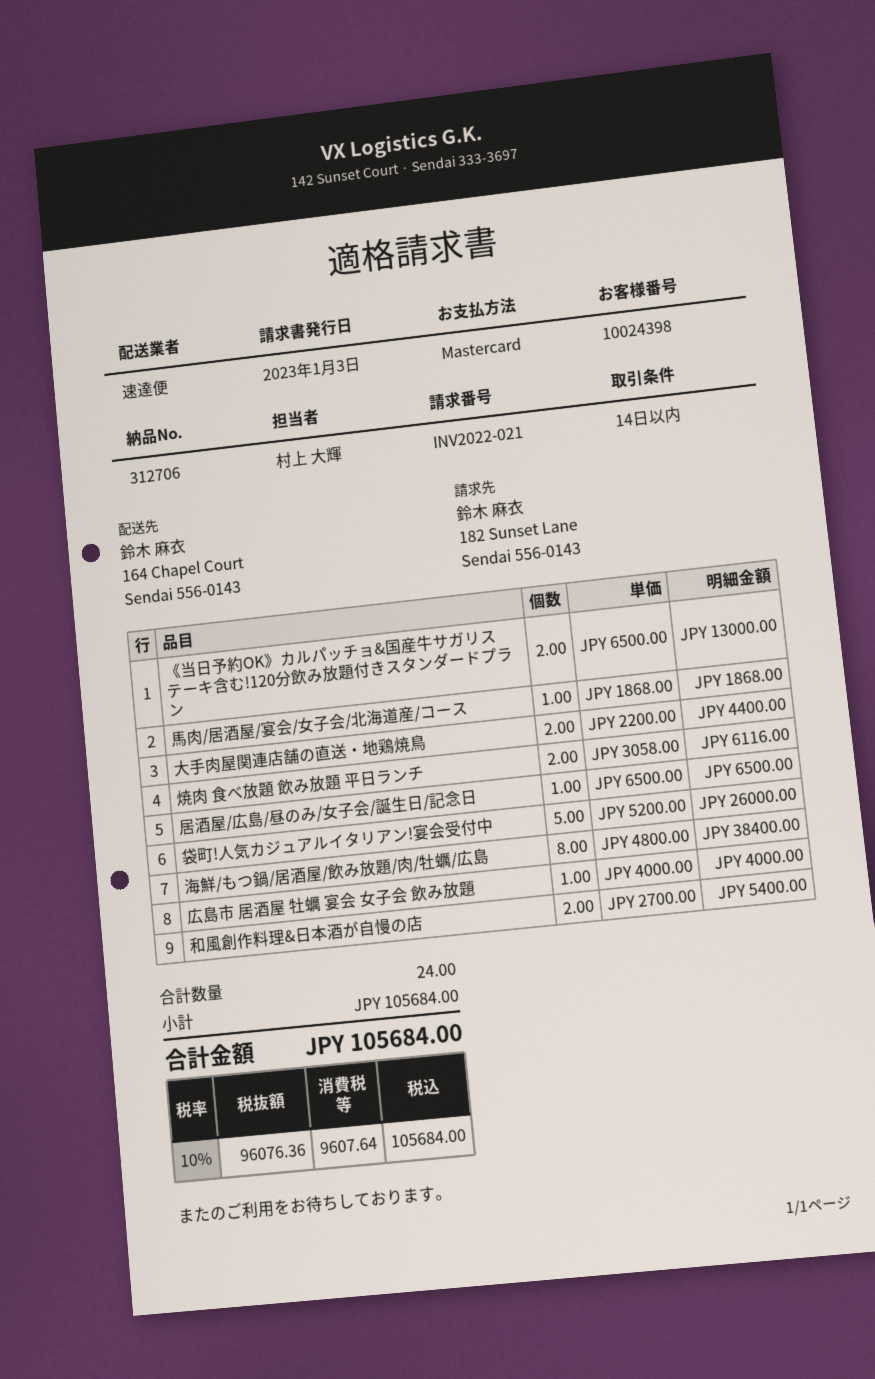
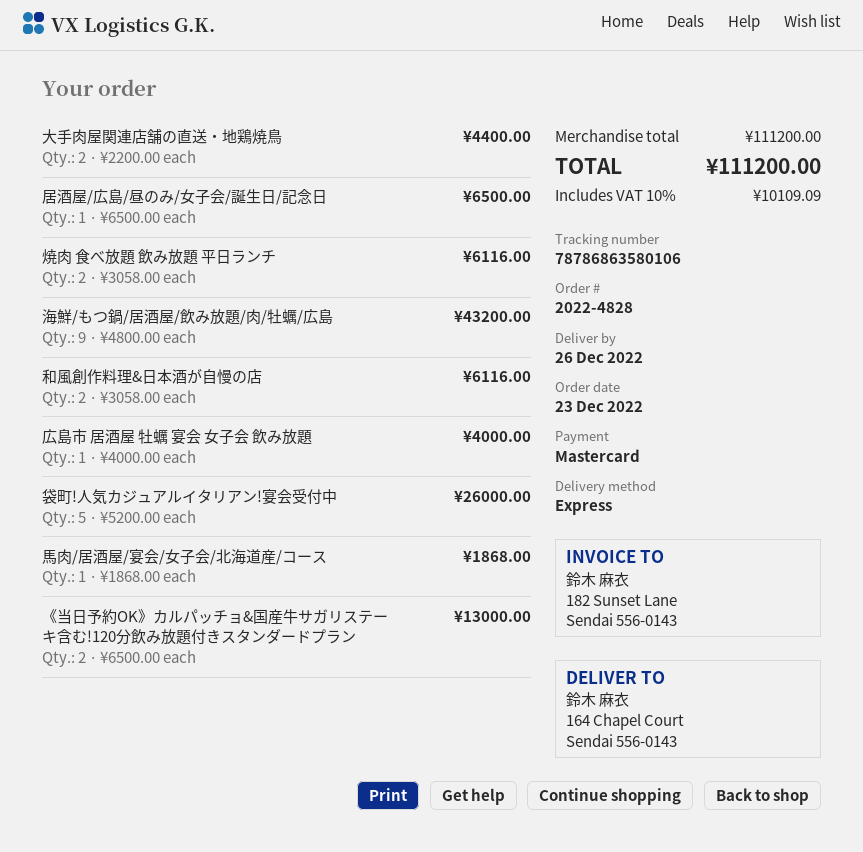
海鮮/もつ鍋/居酒屋/飲み放題/肉/牡蠣/広島: 8 x 4800.00 = 38400.00 -> 9 x 4800.00 = 43200.00
和風創作料理&日本酒が自慢の店: 2 x 2700.00 = 5400.00 -> 2 x 3058.00 = 6116.00
subtotal: 105684.00 -> 111200.00
tax: 10% = 9607.64 -> 10% = 10109.09
total: 105684.00 -> 111200.00

